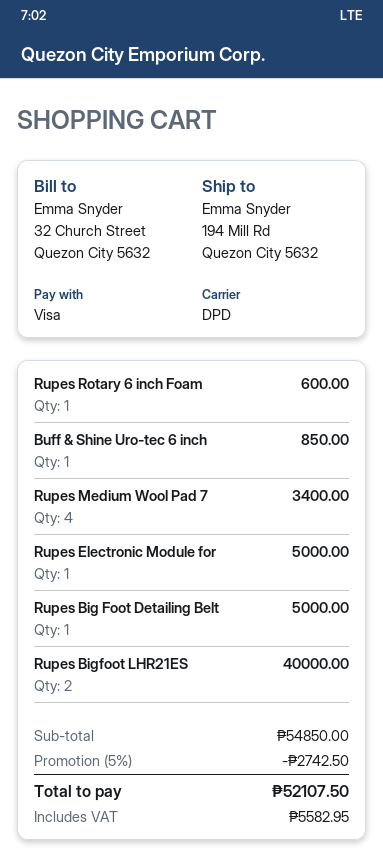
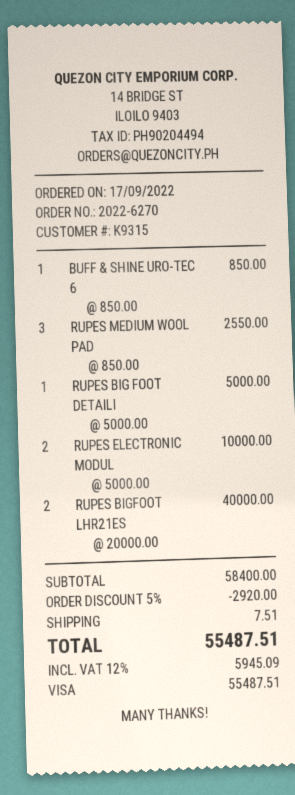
Rupes Rotary 6 inch Foam: 1 for 600.00 -> none
Rupes Medium Wool Pad 7: 4 for 3400.00 -> 3 for 2550.00
Rupes Electronic Module for: 1 for 5000.00 -> 2 for 10000.00
subtotal: 54850.00 -> 58400.00
discount: 5% = 2742.50 -> 5% = 2920.00
shipping: none -> 7.51
tax: 5582.95 -> 5945.09
total: 52107.50 -> 55487.51

